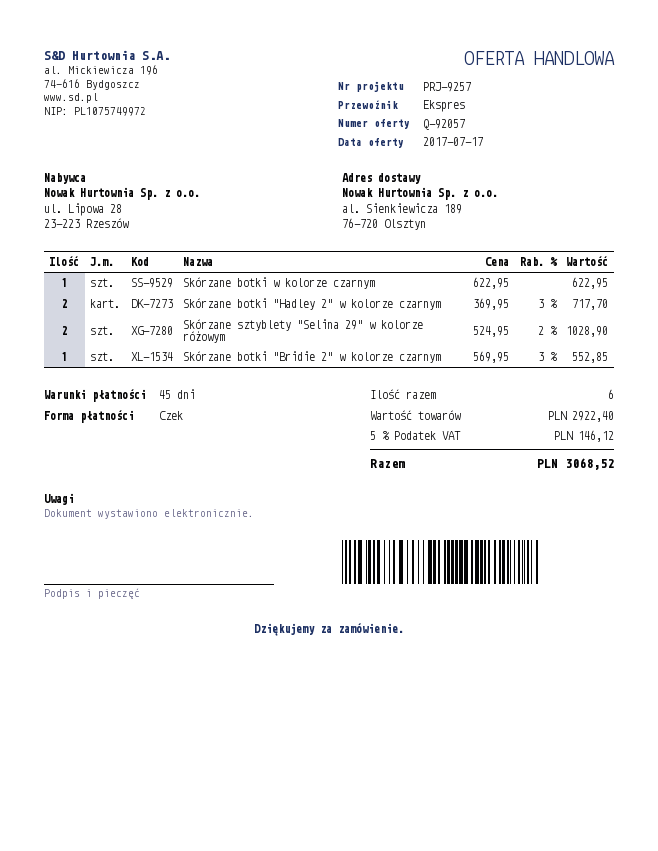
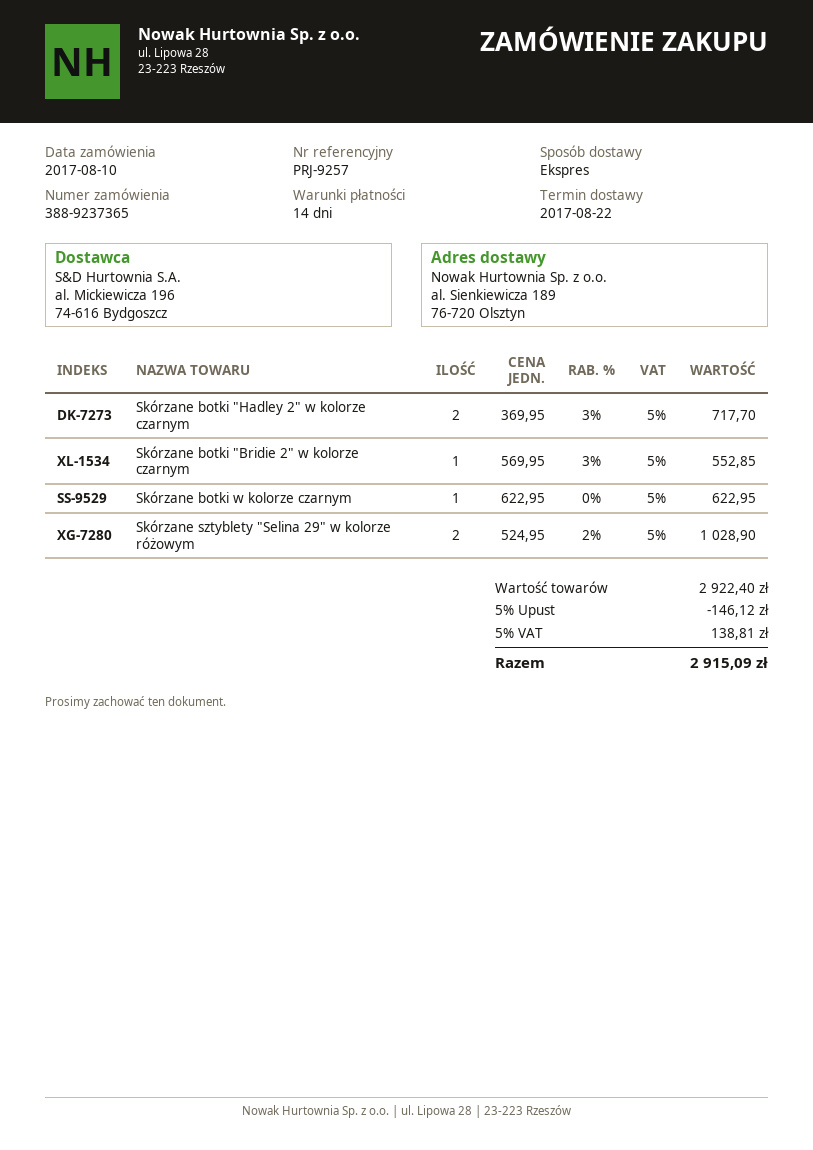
payment terms: 45 days -> 14 days
discount: none -> 5% = 146.12
tax: 5% = 146.12 -> 5% = 138.81
total: 3068.52 -> 2915.09

